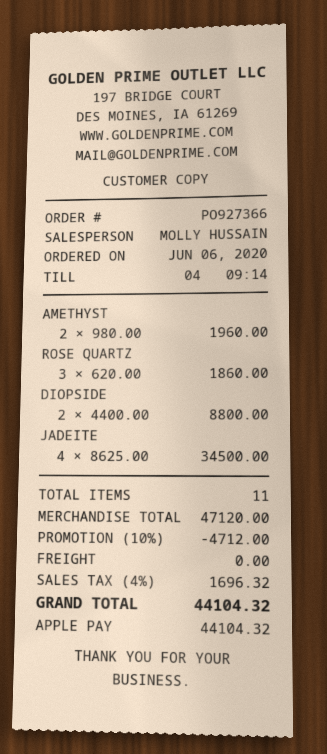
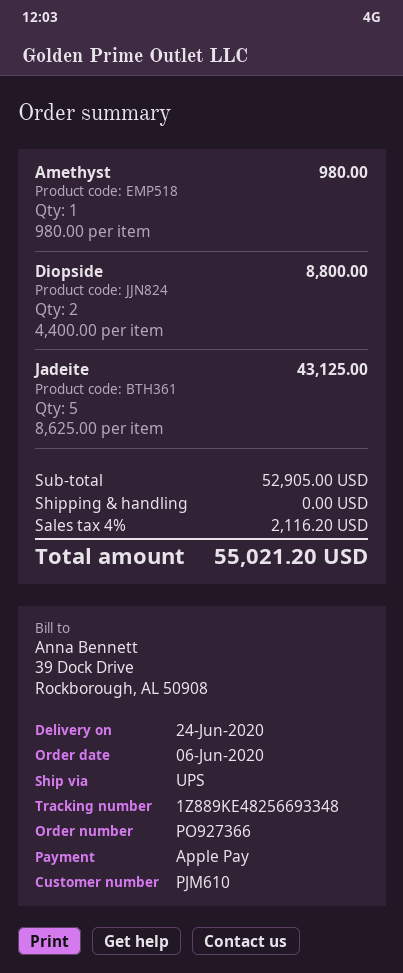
AMETHYST: 2 x 980.00 = 1960.00 -> 1 x 980.00 = 980.00
ROSE QUARTZ: 3 x 620.00 = 1860.00 -> none
JADEITE: 4 x 8625.00 = 34500.00 -> 5 x 8625.00 = 43125.00
subtotal: 47120.00 -> 52905.00
discount: 10% = 4712.00 -> none
tax: 4% = 1696.32 -> 4% = 2116.20
total: 44104.32 -> 55021.20

